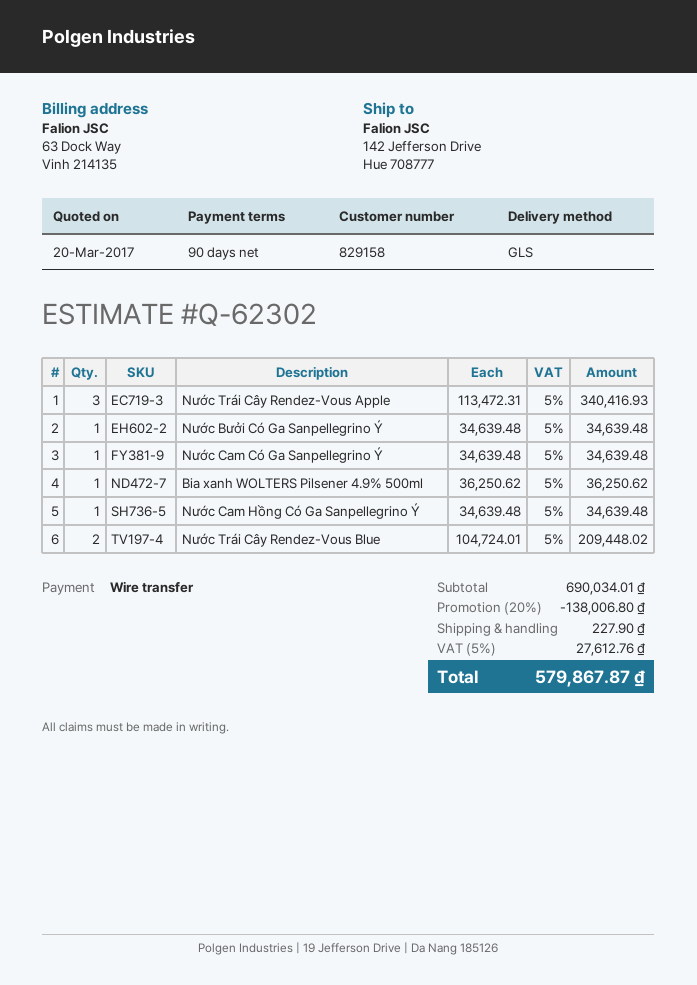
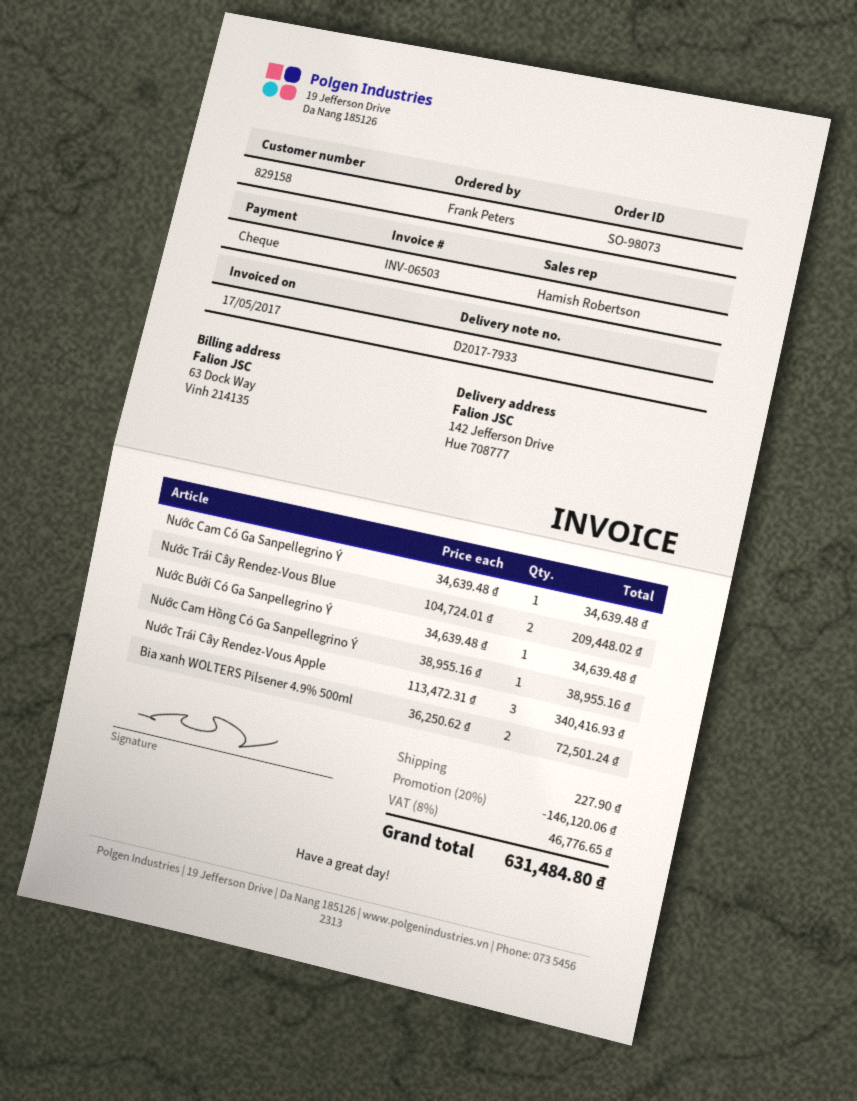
payment method: bank transfer -> cheque
Bia xanh WOLTERS Pilsener 4.9% 500ml: 1 x 36250.62 = 36250.62 -> 2 x 36250.62 = 72501.24
Nước Cam Hồng Có Ga Sanpellegrino Ý: 1 x 34639.48 = 34639.48 -> 1 x 38955.16 = 38955.16
discount: 20% = 138006.80 -> 20% = 146120.06
tax: 5% = 27612.76 -> 8% = 46776.65
total: 579867.87 -> 631484.80

